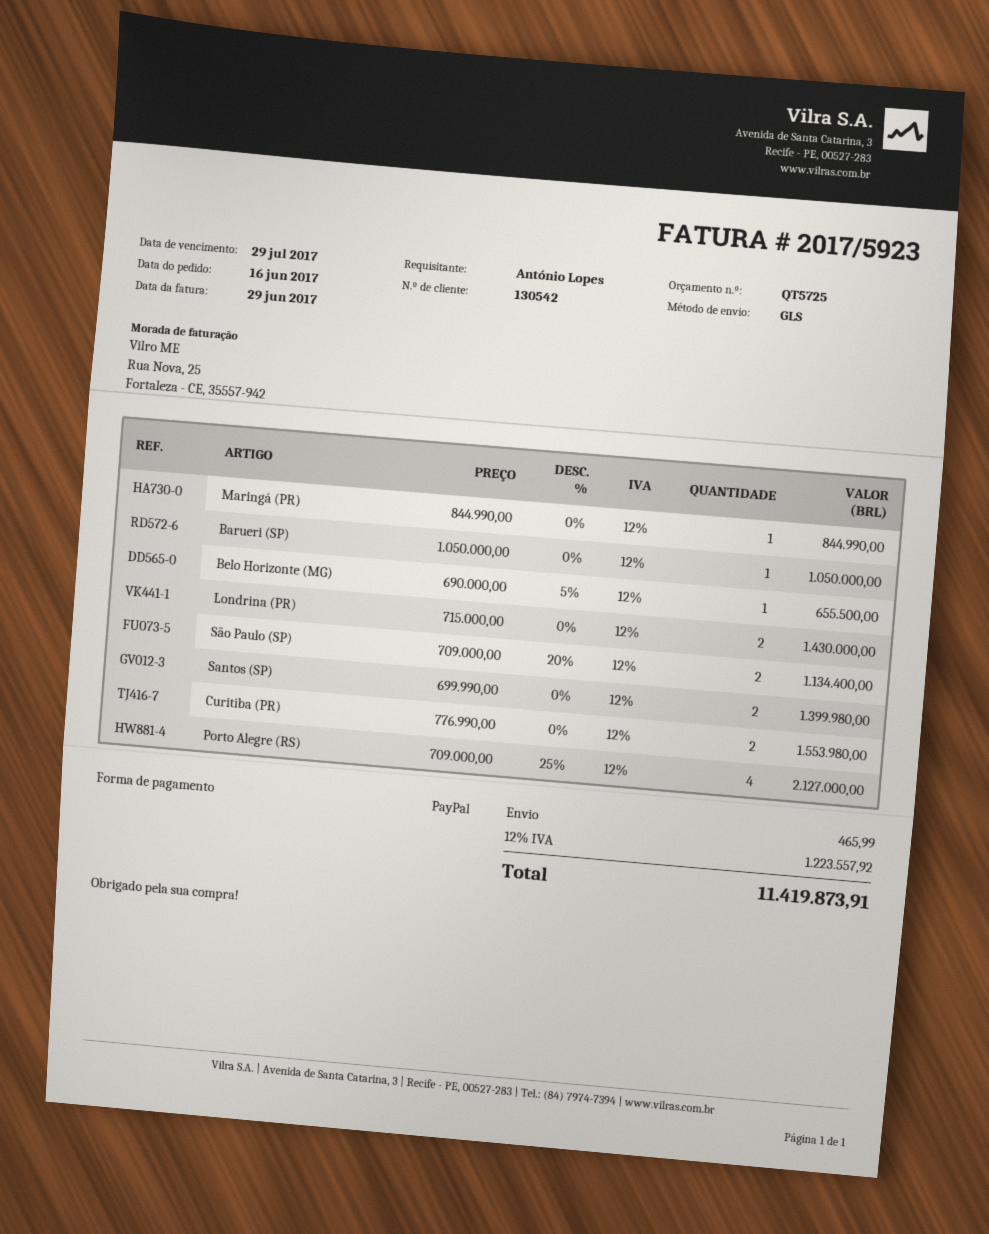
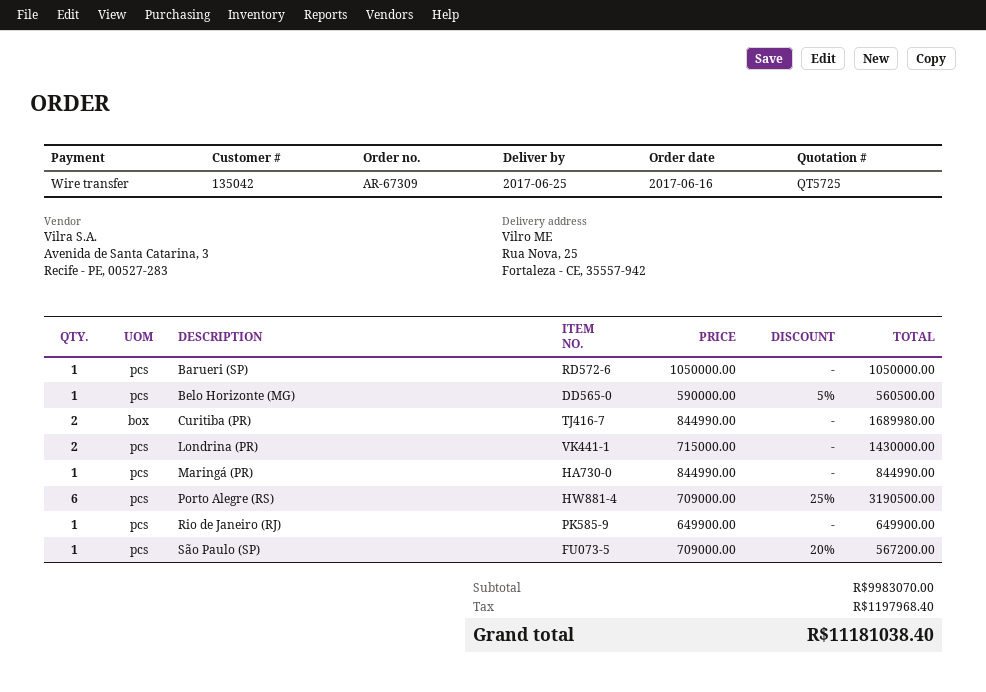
customer number: 130542 -> 135042
payment method: PayPal -> bank transfer
Belo Horizonte (MG): 1 x 690000.00 - 5% = 655500.00 -> 1 x 590000.00 - 5% = 560500.00
São Paulo (SP): 2 x 709000.00 - 20% = 1134400.00 -> 1 x 709000.00 - 20% = 567200.00
Santos (SP): 2 x 699990.00 = 1399980.00 -> none
Curitiba (PR): 2 x 776990.00 = 1553980.00 -> 2 x 844990.00 = 1689980.00
Porto Alegre (RS): 4 x 709000.00 - 25% = 2127000.00 -> 6 x 709000.00 - 25% = 3190500.00
Rio de Janeiro (RJ): none -> 1 x 649900.00 = 649900.00
shipping: 465.99 -> none
tax: 1223557.92 -> 1197968.40
total: 11419873.91 -> 11181038.40

